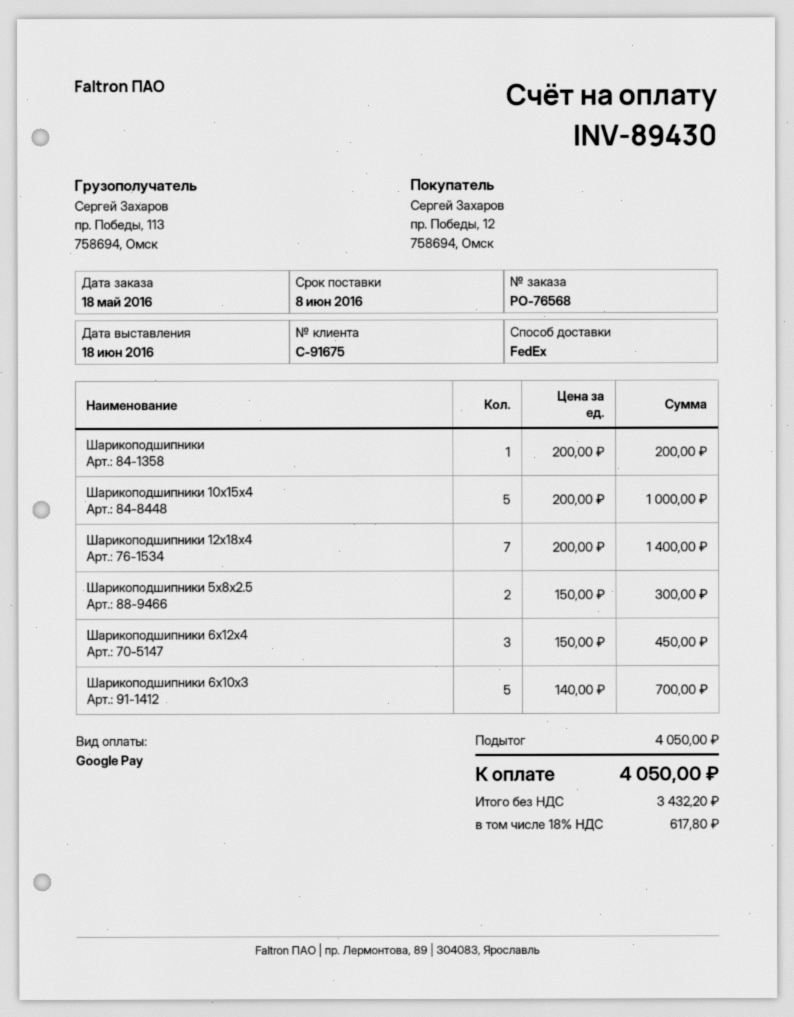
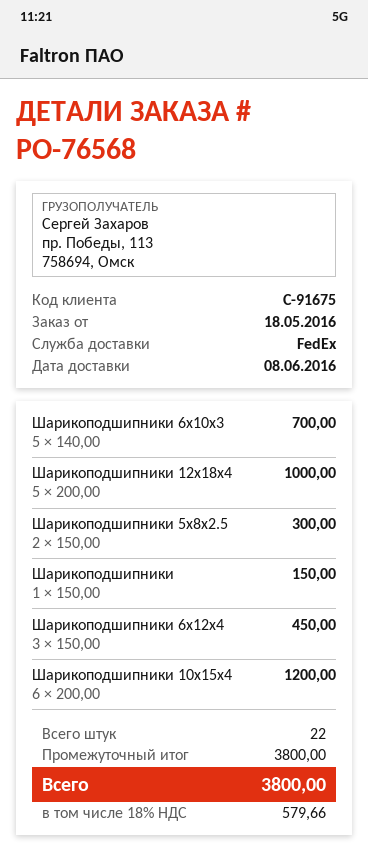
Шарикоподшипники: 1 x 200.00 = 200.00 -> 1 x 150.00 = 150.00
Шарикоподшипники 10x15x4: 5 x 200.00 = 1000.00 -> 6 x 200.00 = 1200.00
Шарикоподшипники 12x18x4: 7 x 200.00 = 1400.00 -> 5 x 200.00 = 1000.00
subtotal: 4050.00 -> 3800.00
tax: 18% = 617.80 -> 18% = 579.66
total: 4050.00 -> 3800.00

